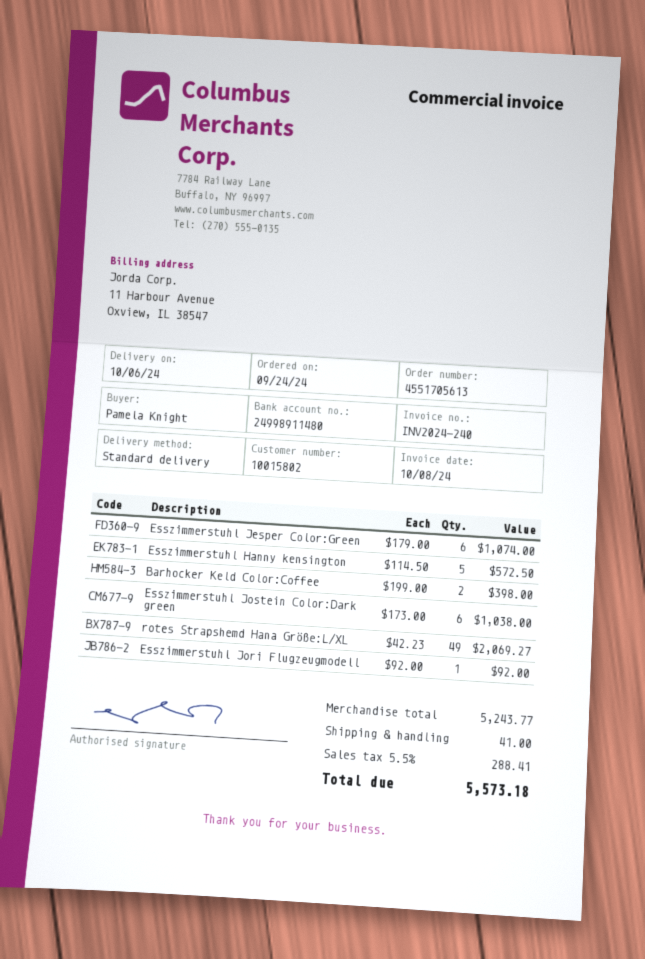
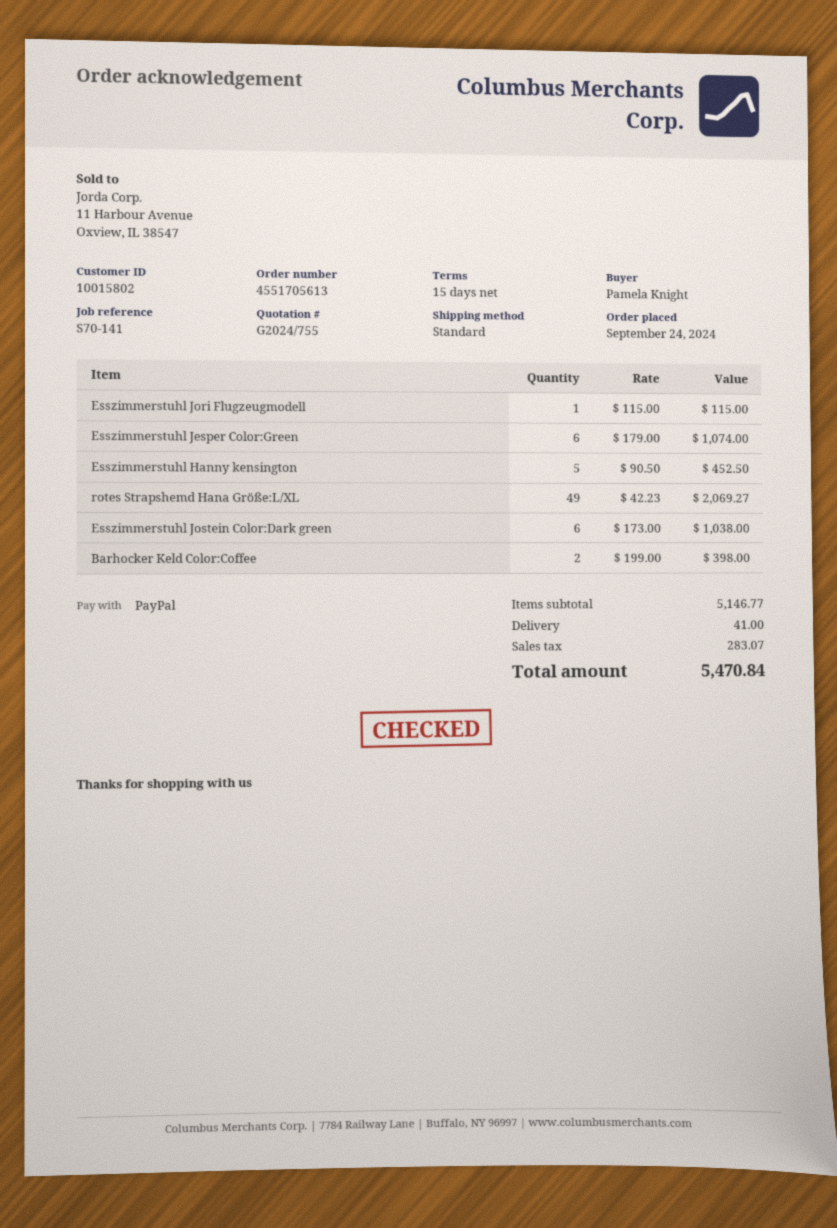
Esszimmerstuhl Hanny kensington: 5 x 114.50 = 572.50 -> 5 x 90.50 = 452.50
Esszimmerstuhl Jori Flugzeugmodell: 1 x 92.00 = 92.00 -> 1 x 115.00 = 115.00
subtotal: 5243.77 -> 5146.77
tax: 288.41 -> 283.07
total: 5573.18 -> 5470.84

